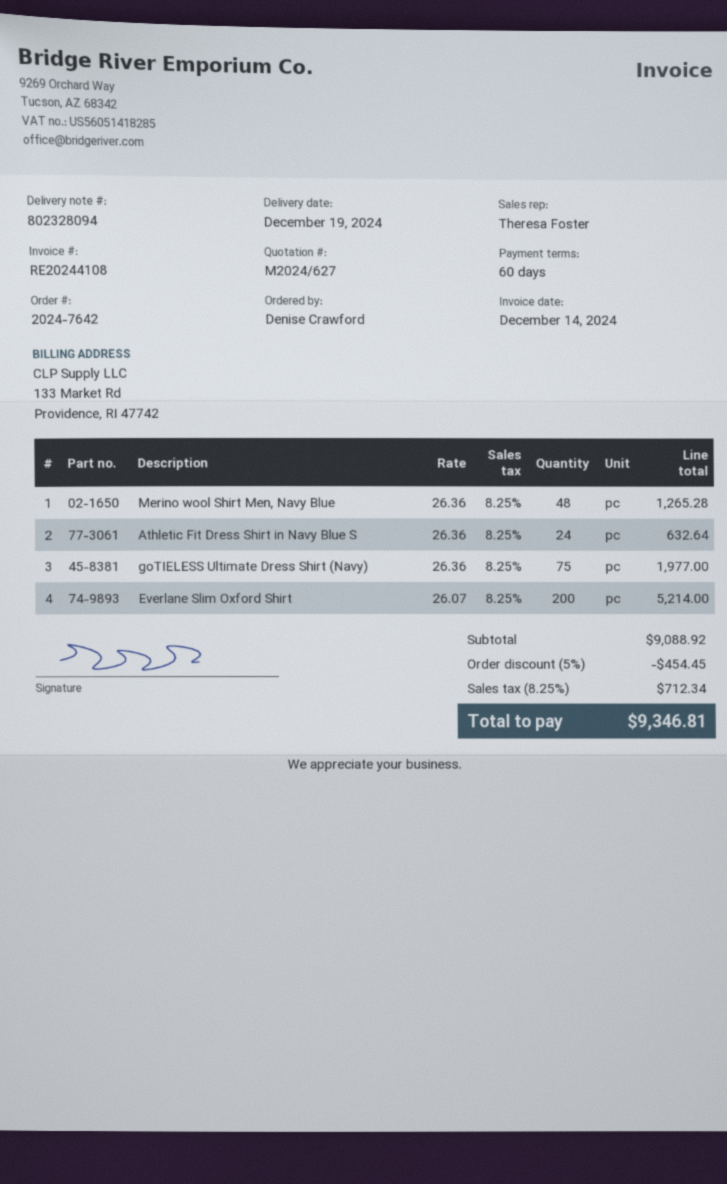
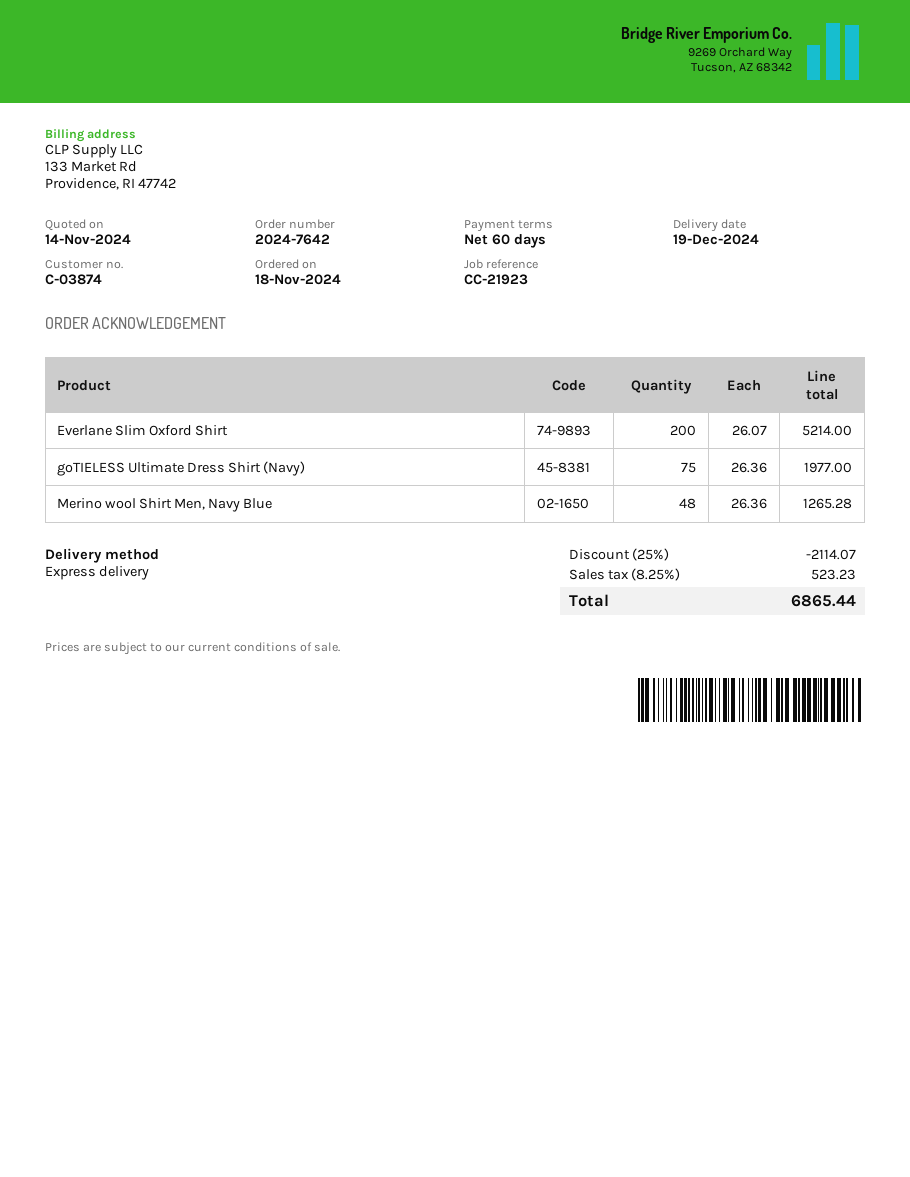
Athletic Fit Dress Shirt in Navy Blue S: 24 x 26.36 = 632.64 -> none
discount: 5% = 454.45 -> 25% = 2114.07
tax: 8.25% = 712.34 -> 8.25% = 523.23
total: 9346.81 -> 6865.44

